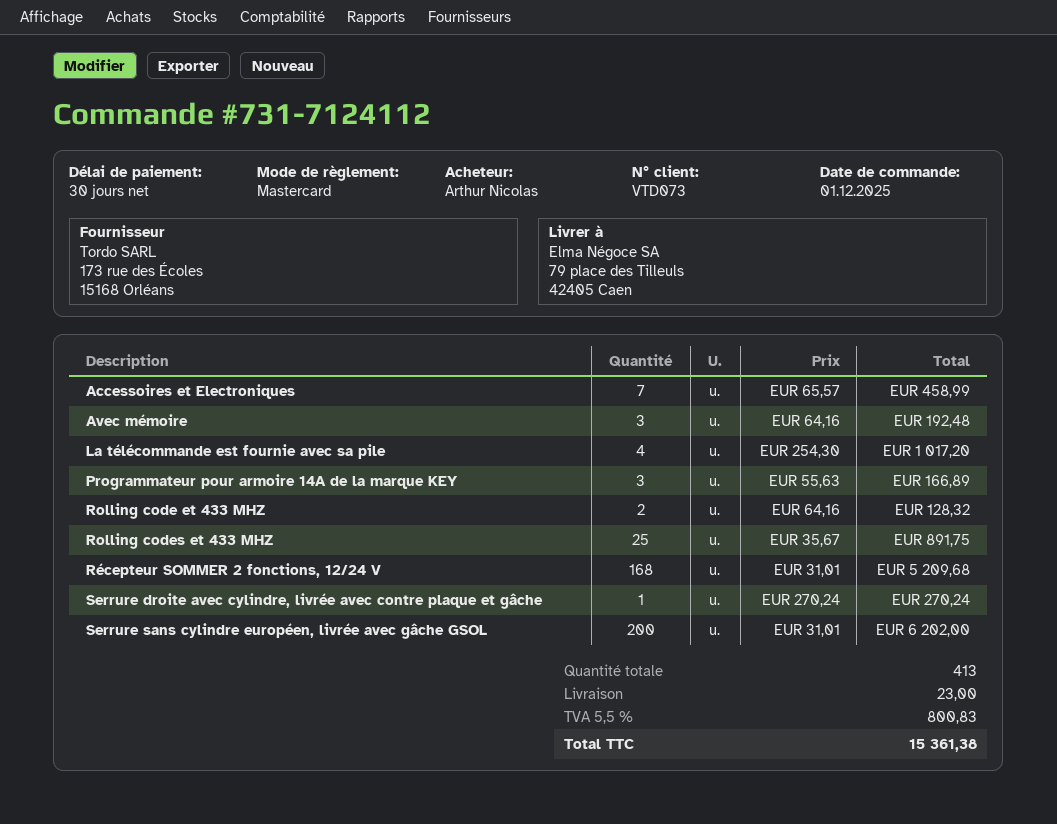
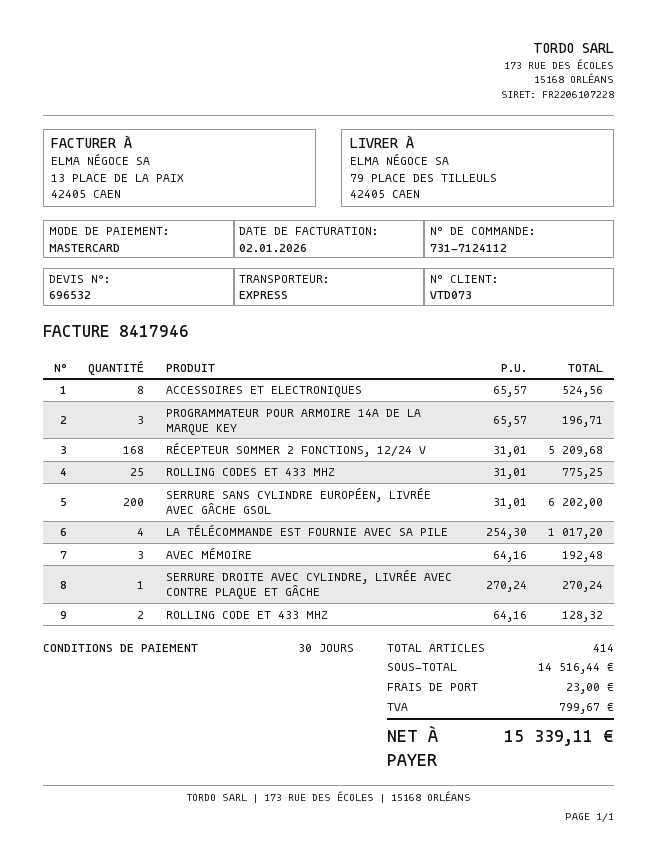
Accessoires et Electroniques: 7 x 65.57 = 458.99 -> 8 x 65.57 = 524.56
Programmateur pour armoire 14A de la marque KEY: 3 x 55.63 = 166.89 -> 3 x 65.57 = 196.71
Rolling codes et 433 MHZ: 25 x 35.67 = 891.75 -> 25 x 31.01 = 775.25
total quantity: 413 -> 414
tax: 800.83 -> 799.67
total: 15361.38 -> 15339.11

